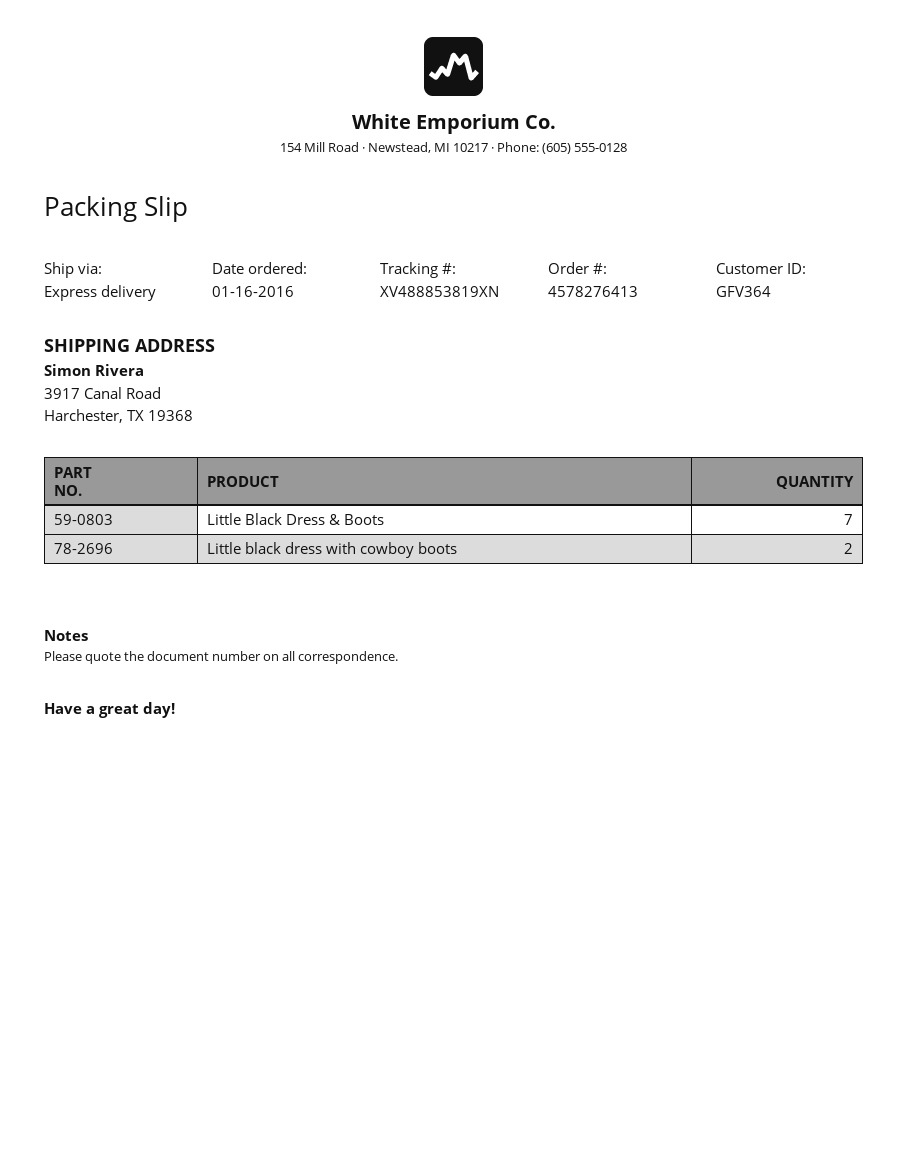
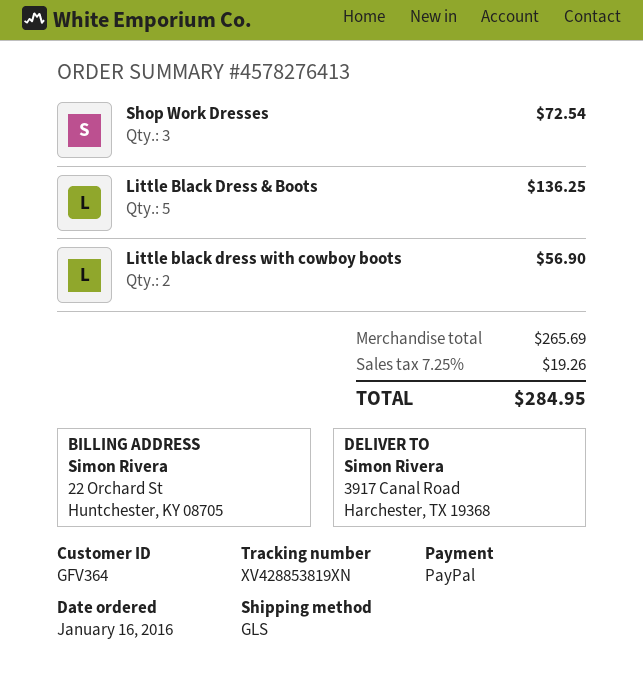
shipping method: express -> GLS
tracking number: XV488853819XN -> XV428853819XN
Little Black Dress & Boots: 7 -> 5
Shop Work Dresses: none -> 3

